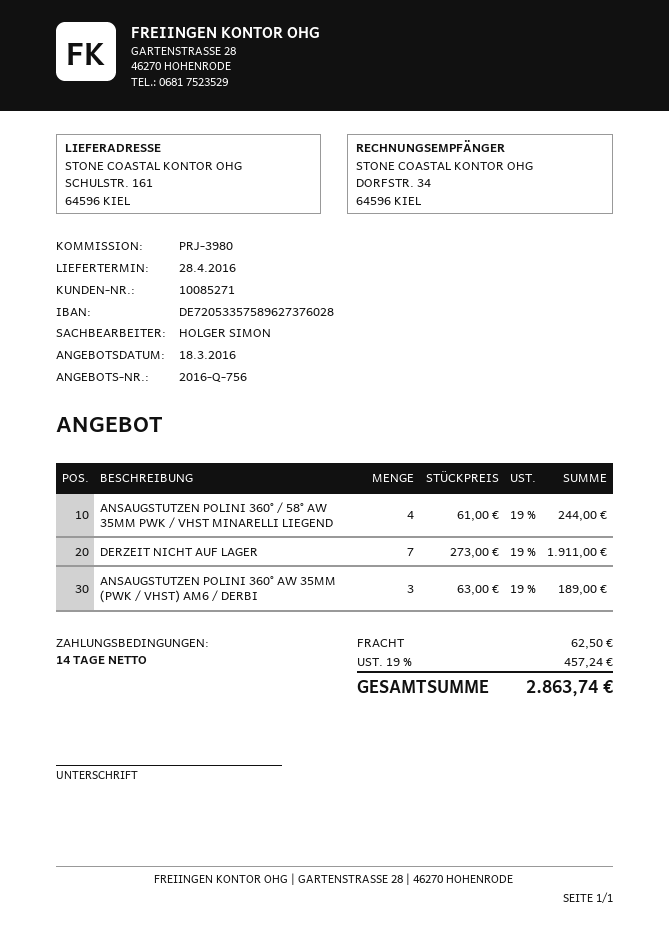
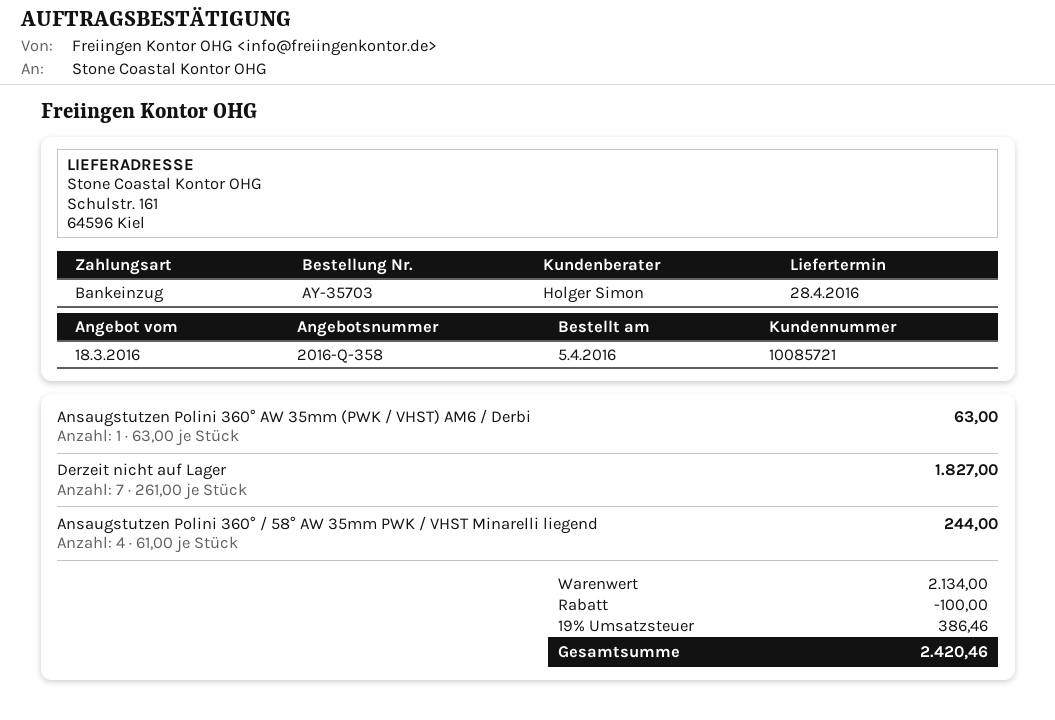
quote number: 2016-Q-756 -> 2016-Q-358
customer number: 10085271 -> 10085721
DERZEIT NICHT AUF LAGER: 7 x 273.00 = 1911.00 -> 7 x 261.00 = 1827.00
ANSAUGSTUTZEN POLINI 360° AW 35MM (PWK / VHST) AM6 / DERBI: 3 x 63.00 = 189.00 -> 1 x 63.00 = 63.00
discount: none -> 100.00
shipping: 62.50 -> none
tax: 19% = 457.24 -> 19% = 386.46
total: 2863.74 -> 2420.46

